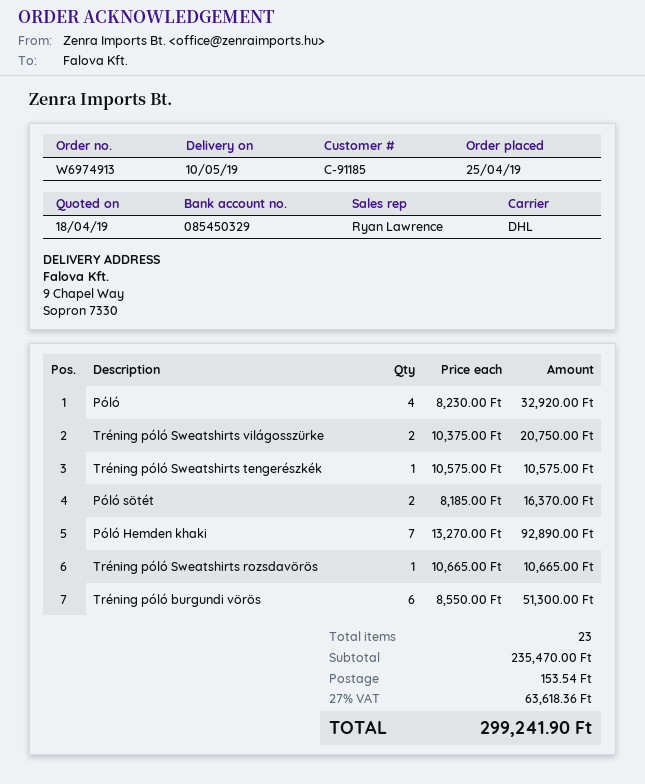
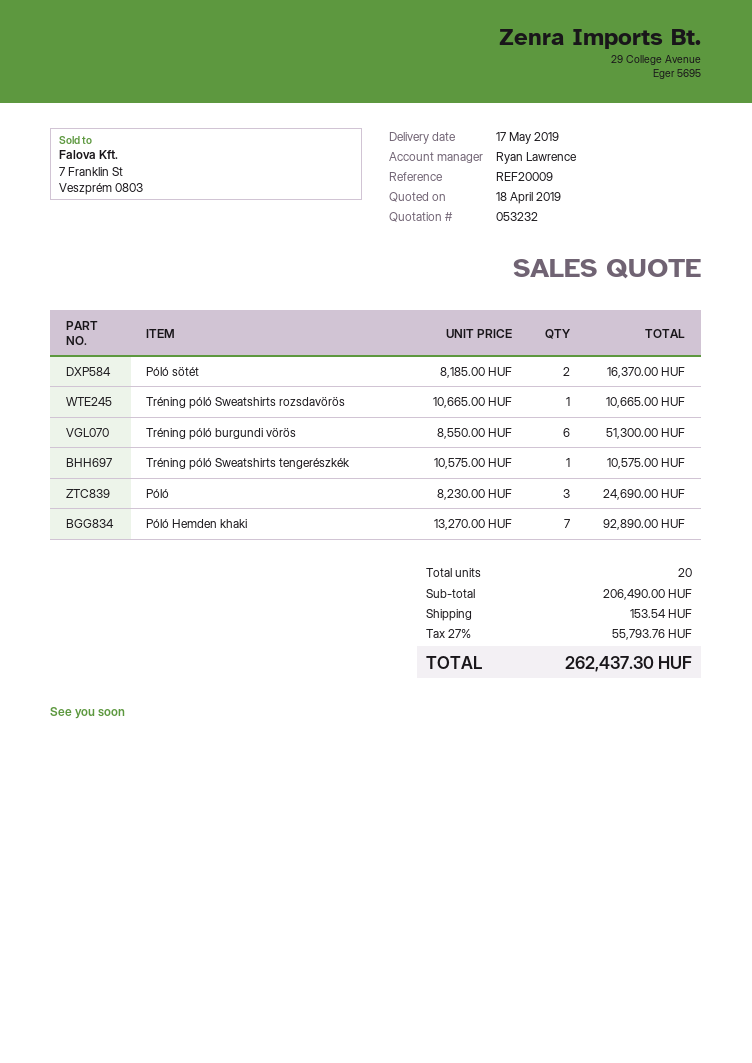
delivery date: 2019-05-10 -> 2019-05-17
Póló: 4 x 8230.00 = 32920.00 -> 3 x 8230.00 = 24690.00
Tréning póló Sweatshirts világosszürke: 2 x 10375.00 = 20750.00 -> none
total quantity: 23 -> 20
subtotal: 235470.00 -> 206490.00
tax: 27% = 63618.36 -> 27% = 55793.76
total: 299241.90 -> 262437.30

